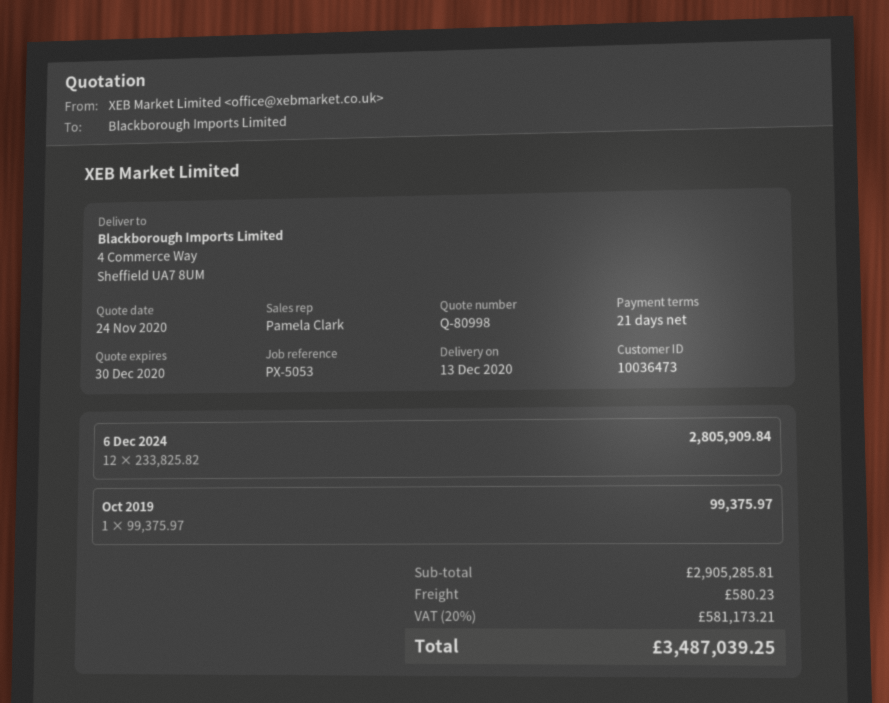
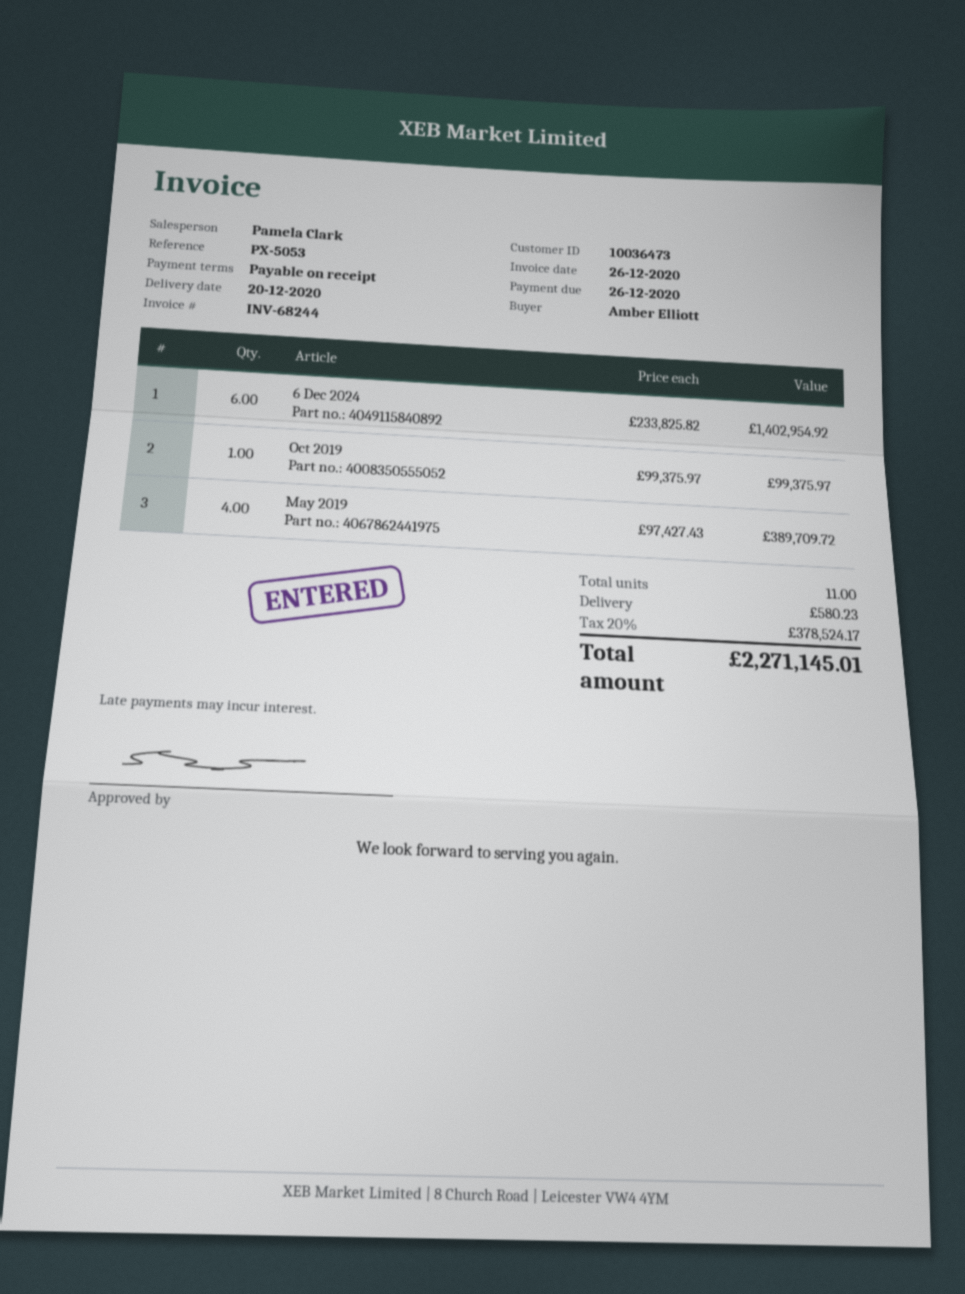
delivery date: 2020-12-13 -> 2020-12-20
payment terms: 21 days -> on receipt
6 Dec 2024: 12 x 233825.82 = 2805909.84 -> 6 x 233825.82 = 1402954.92
May 2019: none -> 4 x 97427.43 = 389709.72
tax: 20% = 581173.21 -> 20% = 378524.17
total: 3487039.25 -> 2271145.01

